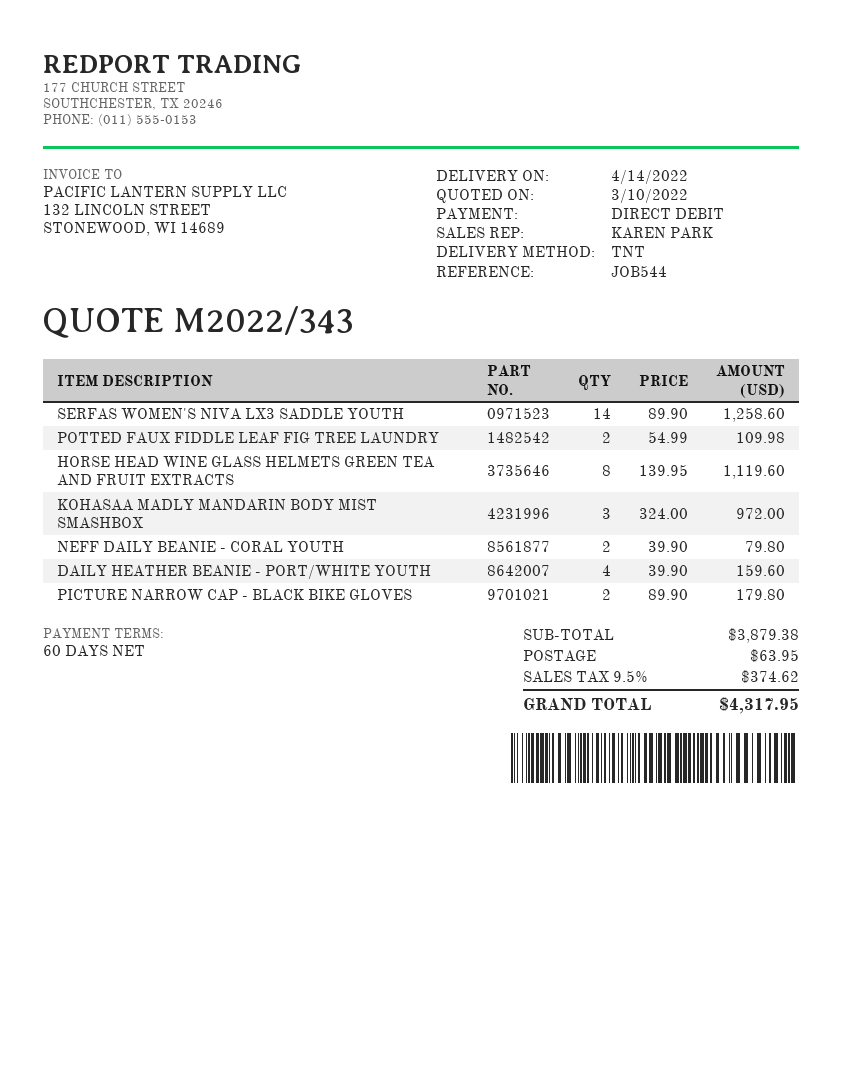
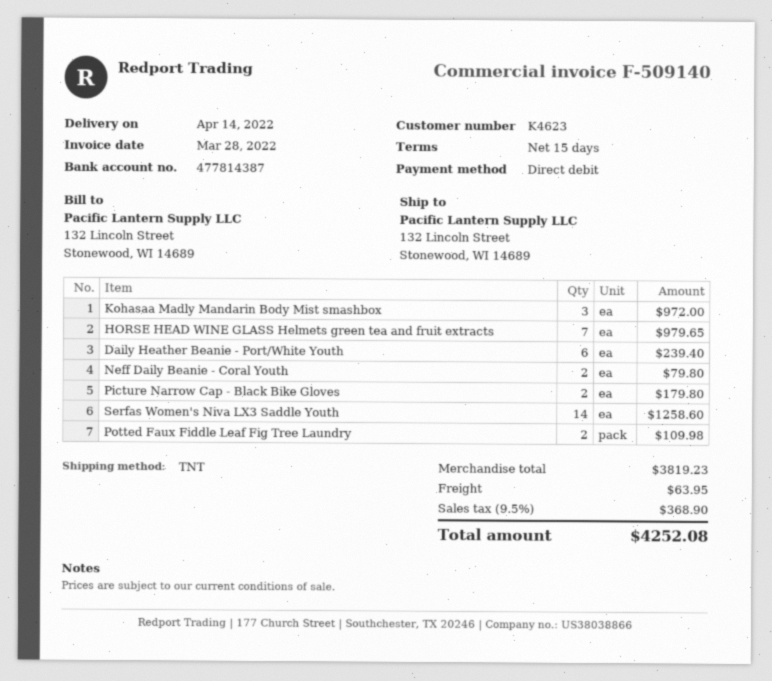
payment terms: 60 days -> 15 days
HORSE HEAD WINE GLASS HELMETS GREEN TEA AND FRUIT EXTRACTS: 8 for 1119.60 -> 7 for 979.65
DAILY HEATHER BEANIE - PORT/WHITE YOUTH: 4 for 159.60 -> 6 for 239.40
subtotal: 3879.38 -> 3819.23
tax: 9.5% = 374.62 -> 9.5% = 368.90
total: 4317.95 -> 4252.08

